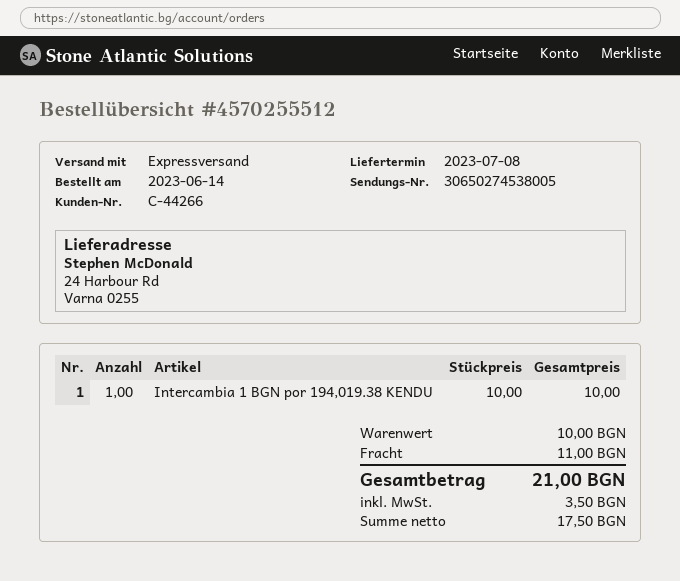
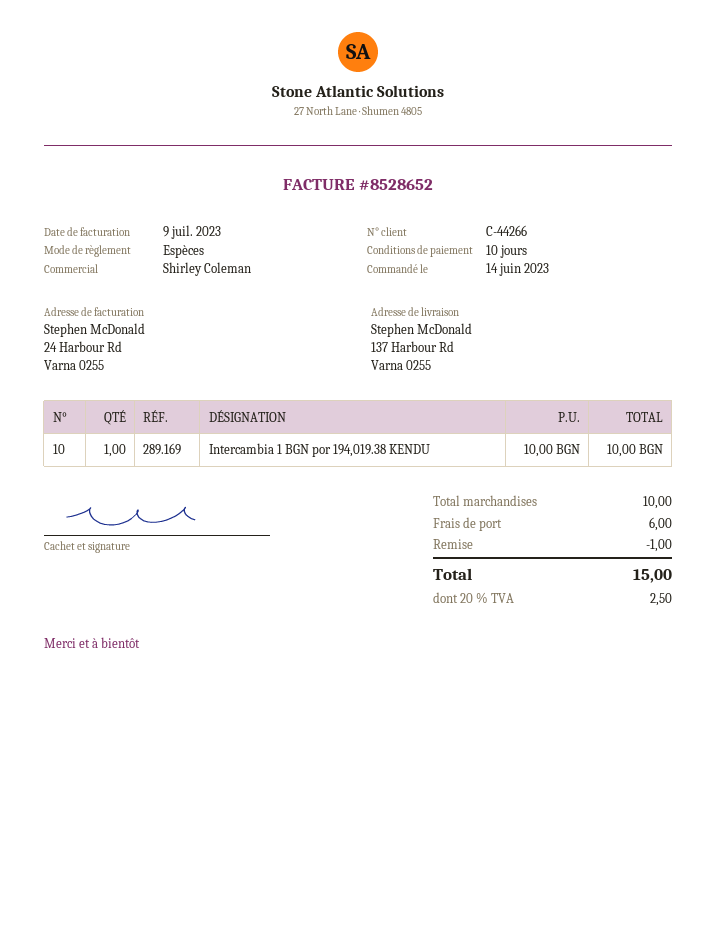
ship to: 24 Harbour Rd, Varna 0255 -> 137 Harbour Rd, Varna 0255
discount: none -> 1.00
shipping: 11.00 -> 6.00
tax: 3.50 -> 2.50
total: 21.00 -> 15.00

